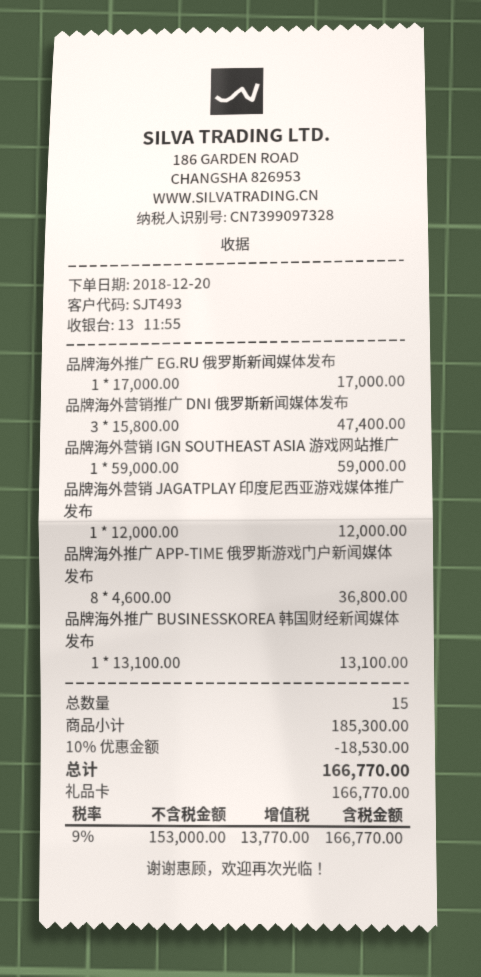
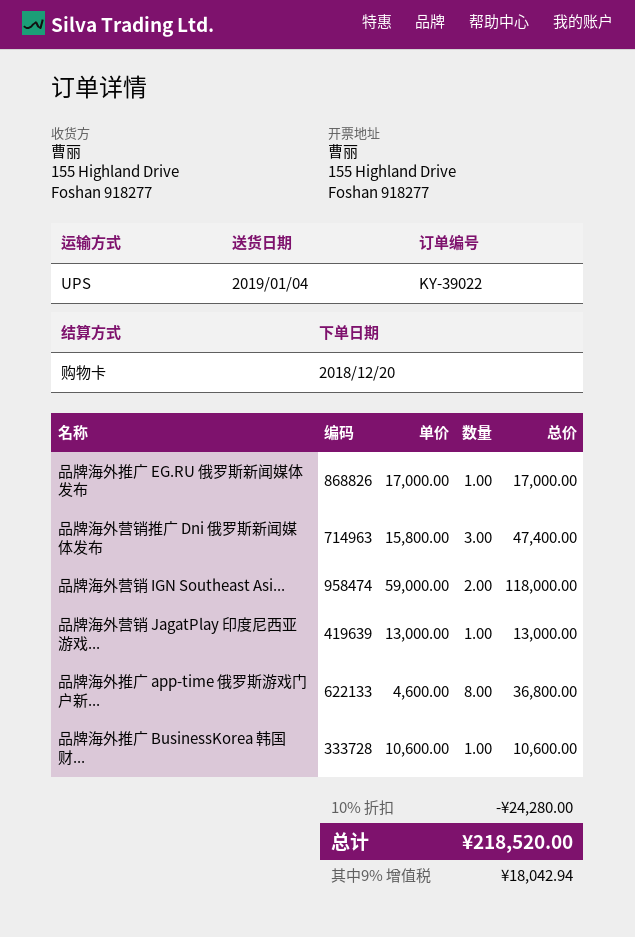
品牌海外营销 IGN SOUTHEAST ASIA 游戏网站推广: 1 x 59000.00 = 59000.00 -> 2 x 59000.00 = 118000.00
品牌海外营销 JAGATPLAY 印度尼西亚游戏媒体推广发布: 1 x 12000.00 = 12000.00 -> 1 x 13000.00 = 13000.00
品牌海外推广 BUSINESSKOREA 韩国财经新闻媒体发布: 1 x 13100.00 = 13100.00 -> 1 x 10600.00 = 10600.00
discount: 10% = 18530.00 -> 10% = 24280.00
tax: 9% = 13770.00 -> 9% = 18042.94
total: 166770.00 -> 218520.00

